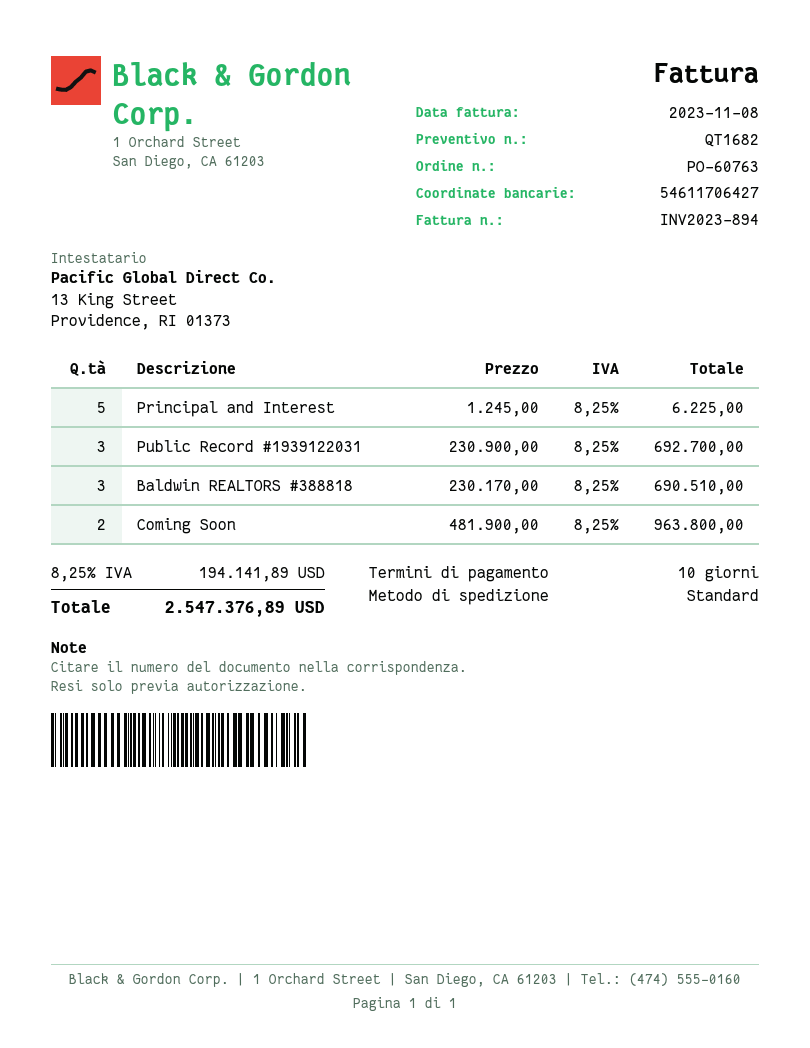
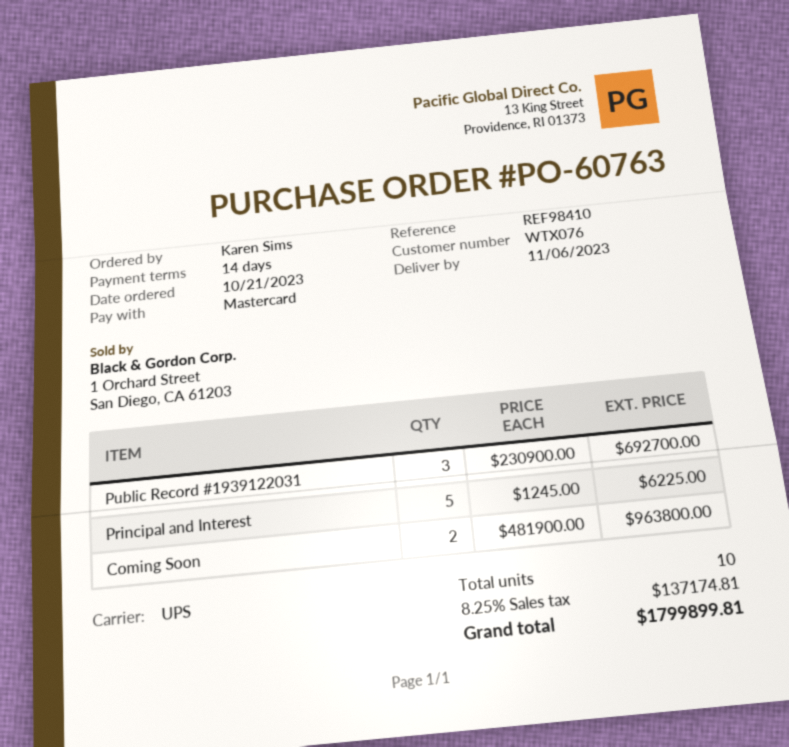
payment terms: 10 days -> 14 days
shipping method: standard -> UPS
Baldwin REALTORS #388818: 3 x 230170.00 = 690510.00 -> none
tax: 8.25% = 194141.89 -> 8.25% = 137174.81
total: 2547376.89 -> 1799899.81

